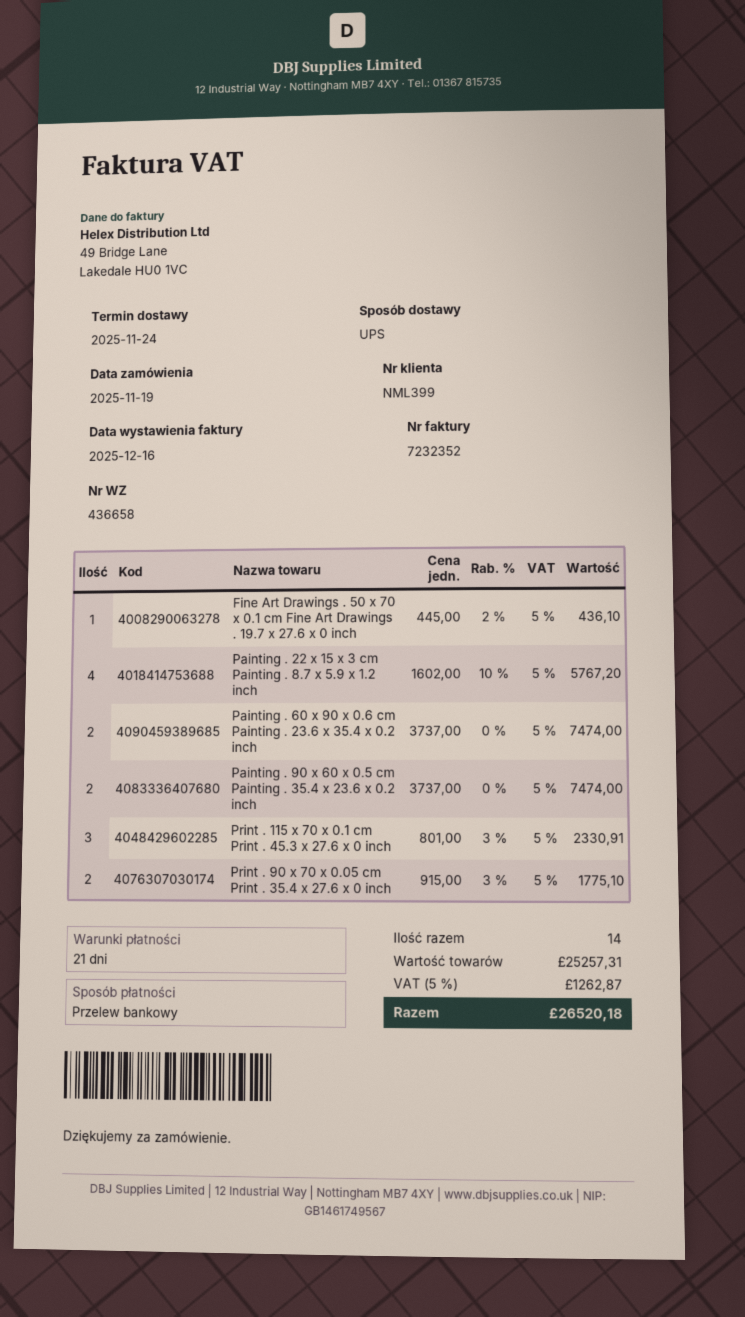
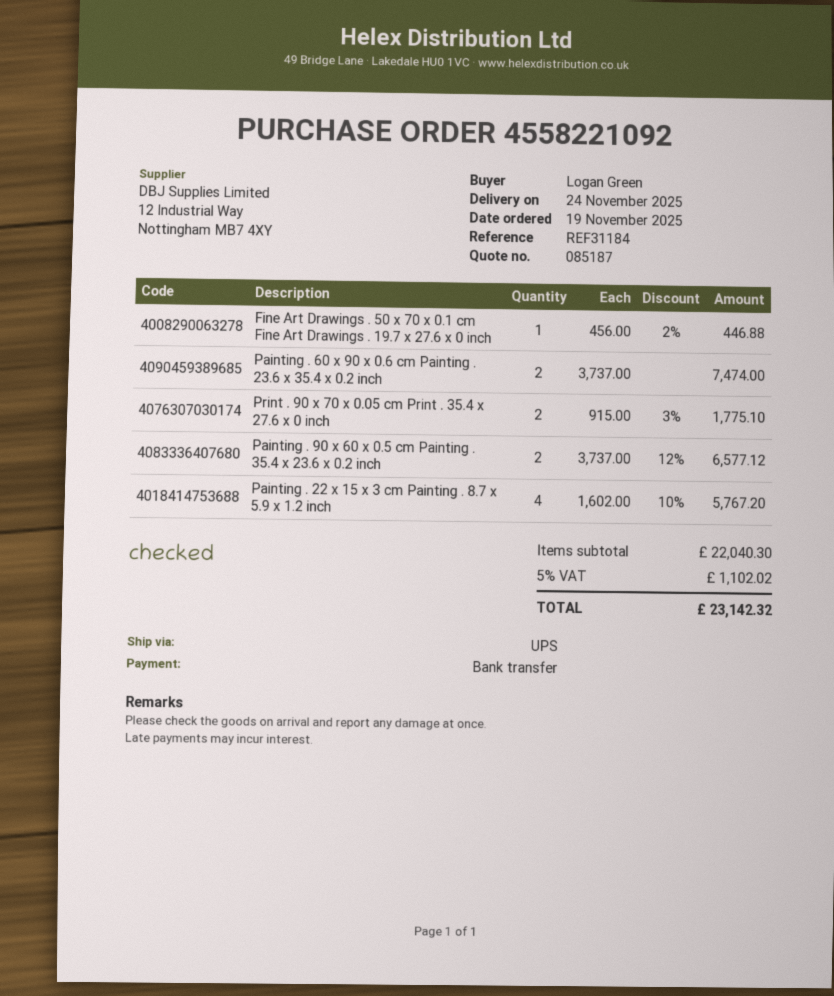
Fine Art Drawings . 50 x 70 x 0.1 cm Fine Art Drawings . 19.7 x 27.6 x 0 inch: 1 x 445.00 - 2% = 436.10 -> 1 x 456.00 - 2% = 446.88
Painting . 90 x 60 x 0.5 cm Painting . 35.4 x 23.6 x 0.2 inch: 2 x 3737.00 = 7474.00 -> 2 x 3737.00 - 12% = 6577.12
Print . 115 x 70 x 0.1 cm Print . 45.3 x 27.6 x 0 inch: 3 x 801.00 - 3% = 2330.91 -> none
subtotal: 25257.31 -> 22040.30
tax: 5% = 1262.87 -> 5% = 1102.02
total: 26520.18 -> 23142.32

